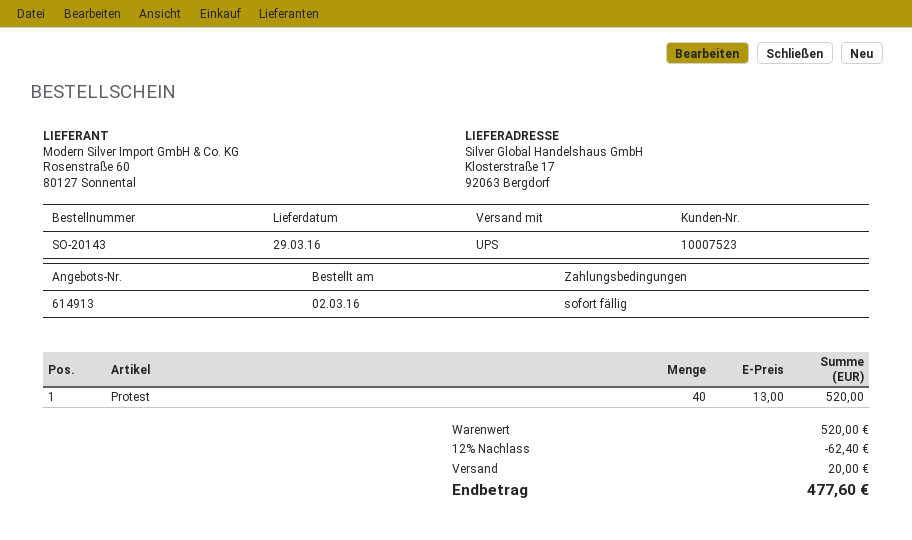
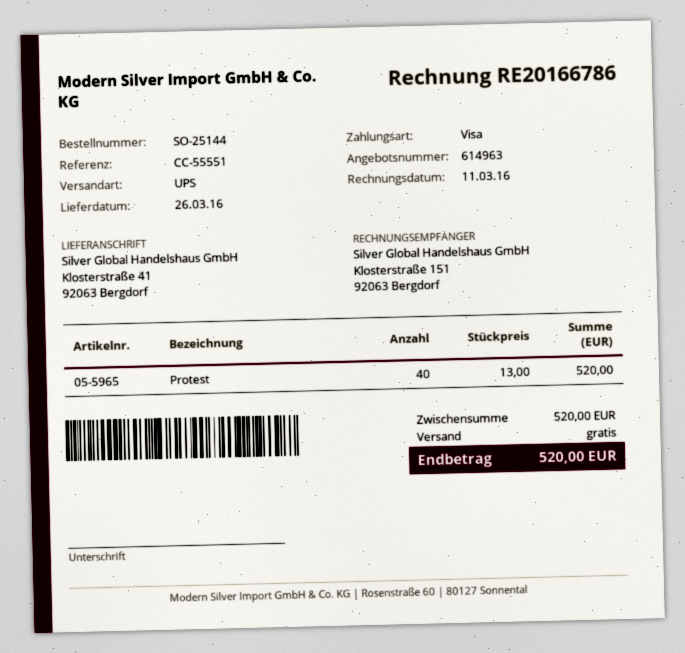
quote number: 614913 -> 614963
order number: SO-20143 -> SO-25144
delivery date: 2016-03-29 -> 2016-03-26
ship to: Klosterstraße 17, 92063 Bergdorf -> Klosterstraße 41, 92063 Bergdorf
discount: 12% = 62.40 -> none
shipping: 20.00 -> 0.00
total: 477.60 -> 520.00

